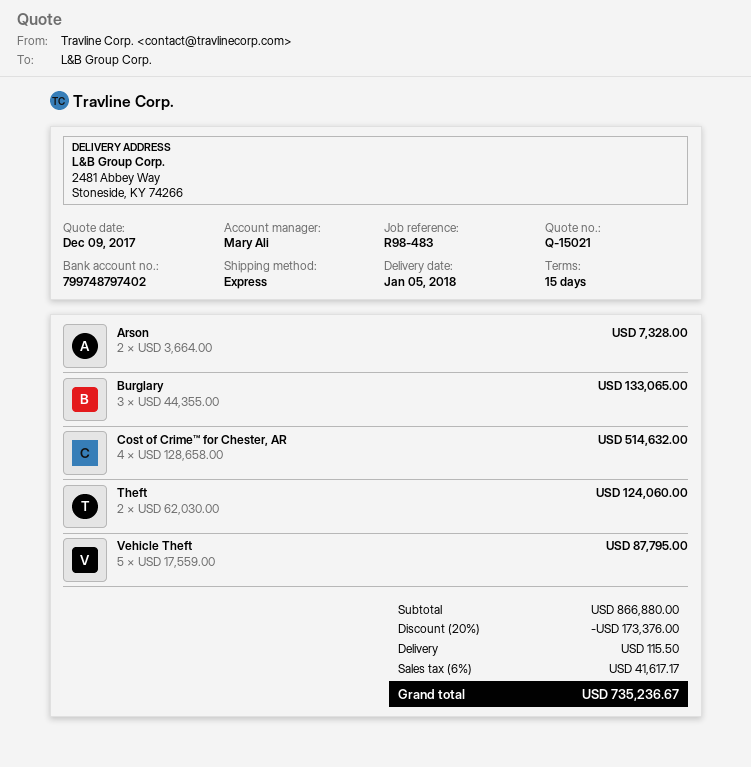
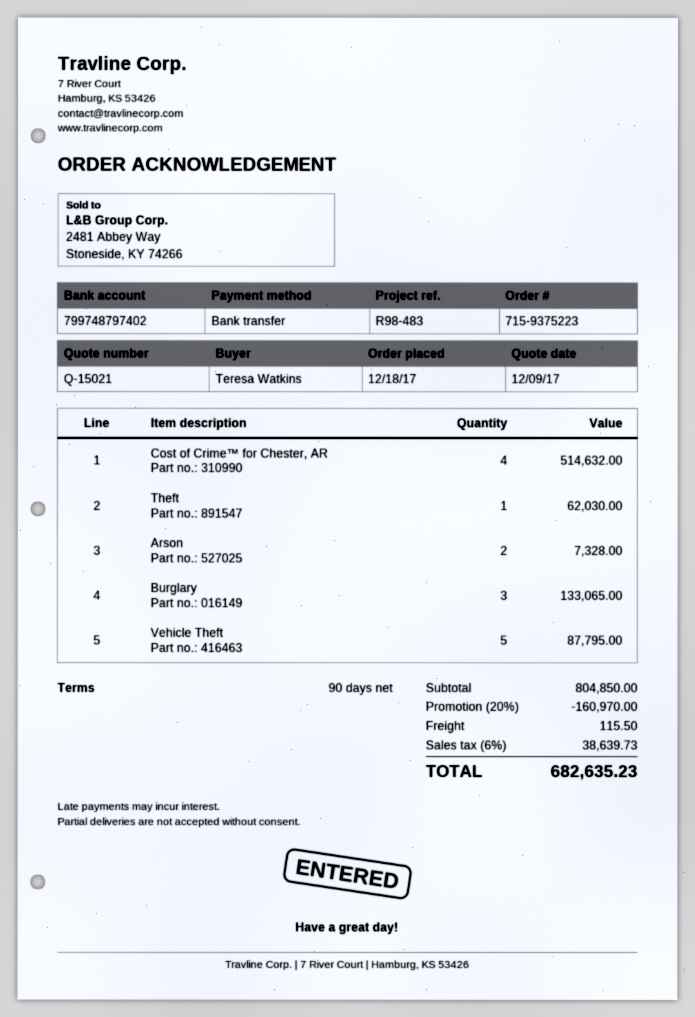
payment terms: 15 days -> 90 days
Theft: 2 for 124060.00 -> 1 for 62030.00
subtotal: 866880.00 -> 804850.00
discount: 20% = 173376.00 -> 20% = 160970.00
tax: 6% = 41617.17 -> 6% = 38639.73
total: 735236.67 -> 682635.23

